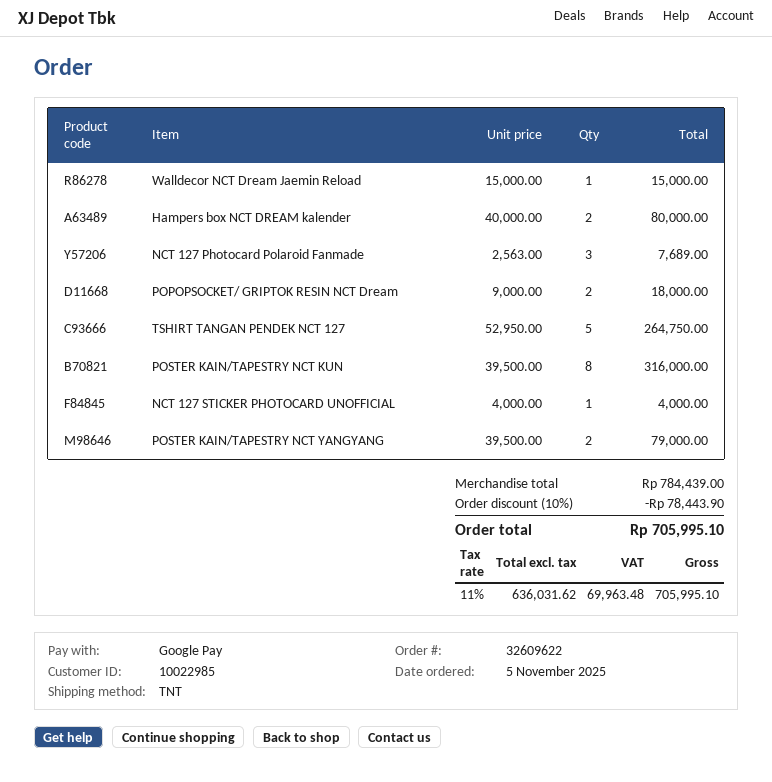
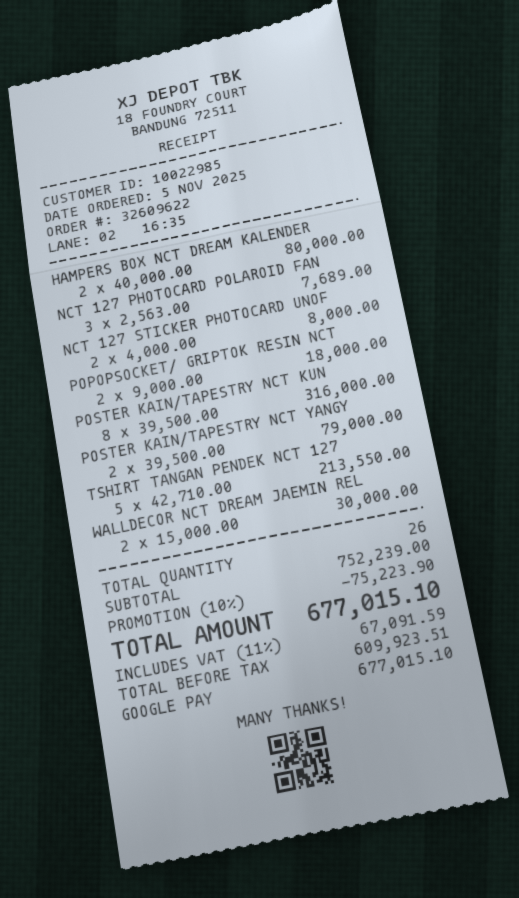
Walldecor NCT Dream Jaemin Reload: 1 x 15000.00 = 15000.00 -> 2 x 15000.00 = 30000.00
TSHIRT TANGAN PENDEK NCT 127: 5 x 52950.00 = 264750.00 -> 5 x 42710.00 = 213550.00
NCT 127 STICKER PHOTOCARD UNOFFICIAL: 1 x 4000.00 = 4000.00 -> 2 x 4000.00 = 8000.00
subtotal: 784439.00 -> 752239.00
discount: 10% = 78443.90 -> 10% = 75223.90
net: 636031.62 -> 609923.51
tax: 11% = 69963.48 -> 11% = 67091.59
total: 705995.10 -> 677015.10

